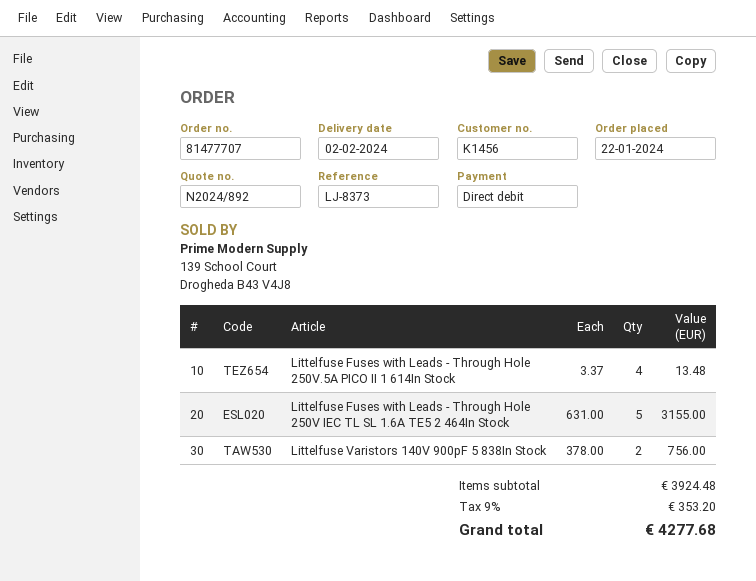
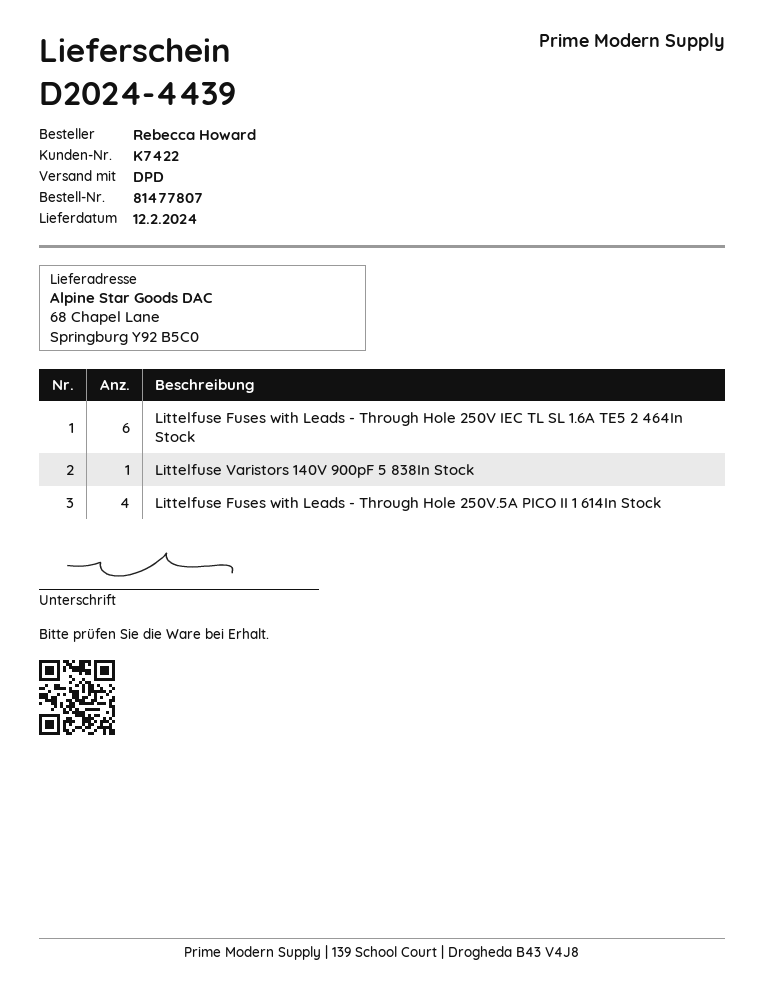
order number: 81477707 -> 81477807
delivery date: 2024-02-02 -> 2024-02-12
customer number: K1456 -> K7422
Littelfuse Fuses with Leads - Through Hole 250V IEC TL SL 1.6A TE5 2 464In Stock: 5 -> 6
Littelfuse Varistors 140V 900pF 5 838In Stock: 2 -> 1

